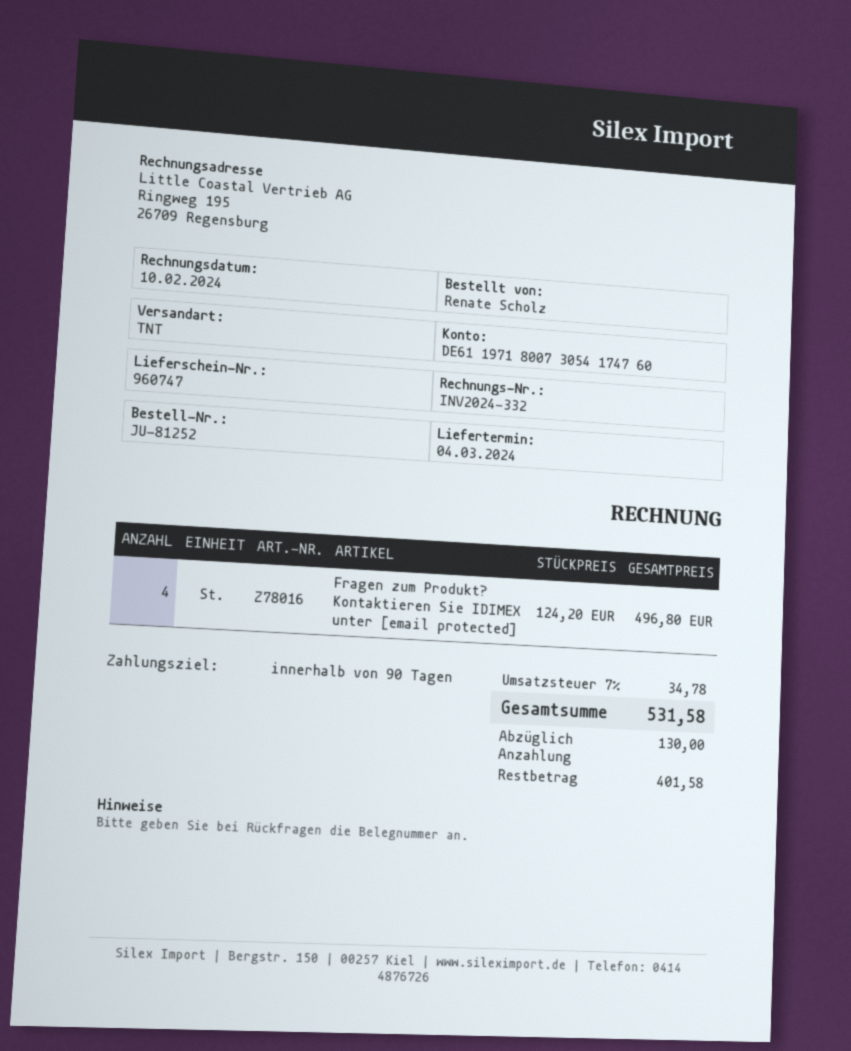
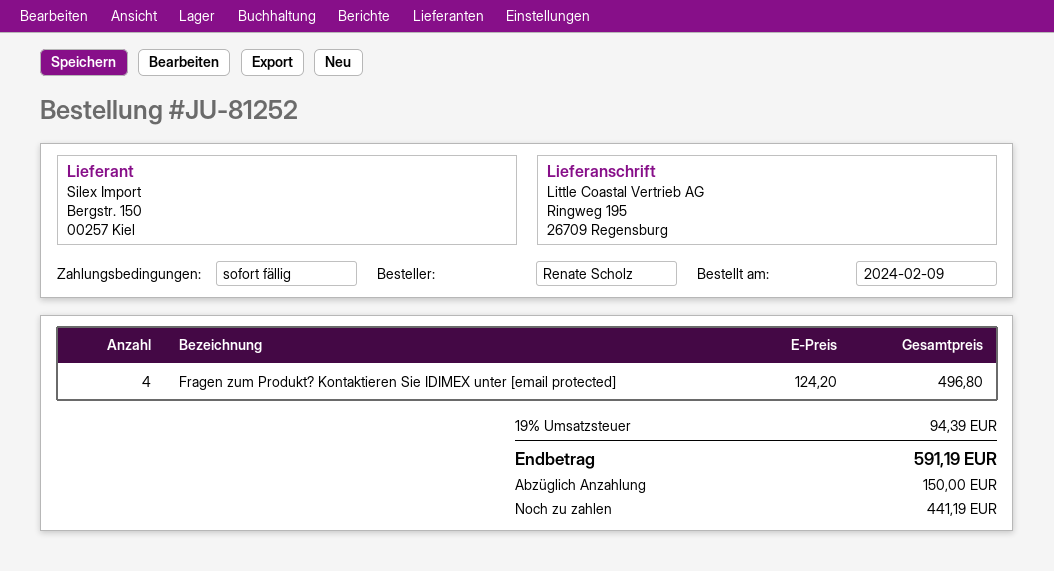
payment terms: 90 days -> on receipt
tax: 7% = 34.78 -> 19% = 94.39
total: 531.58 -> 591.19
deposit: 130.00 -> 150.00
balance: 401.58 -> 441.19

